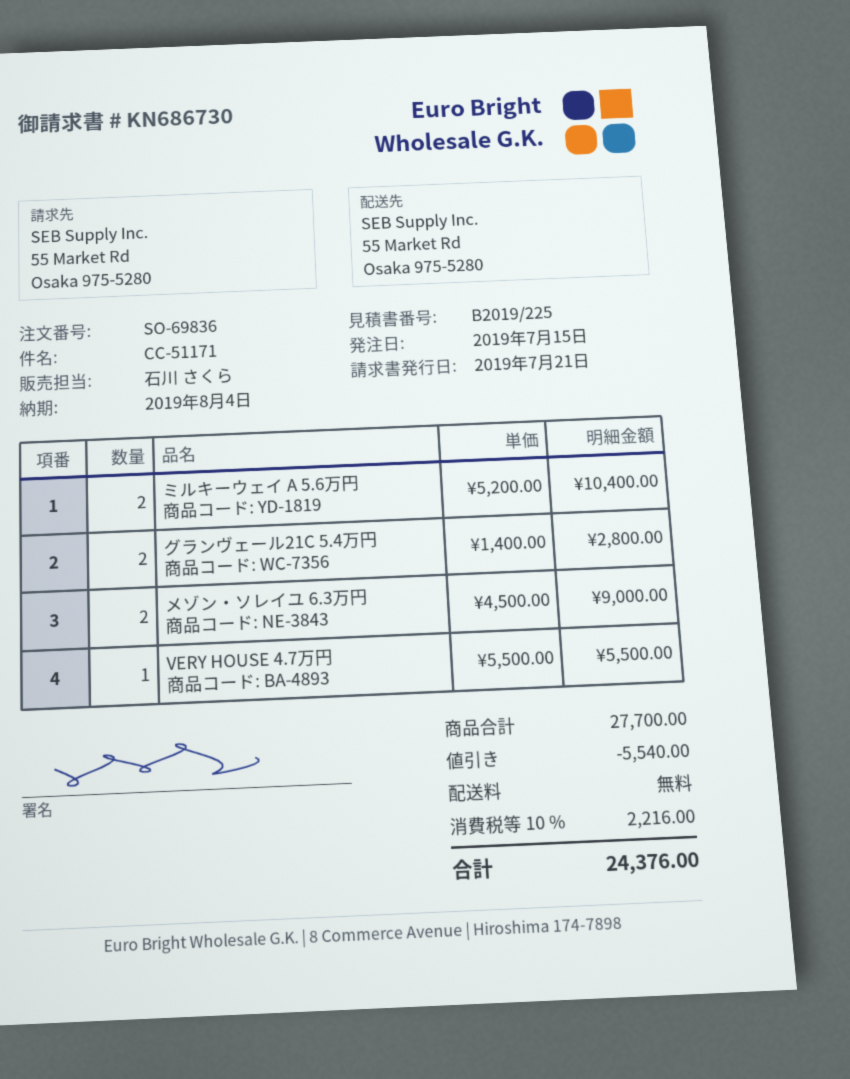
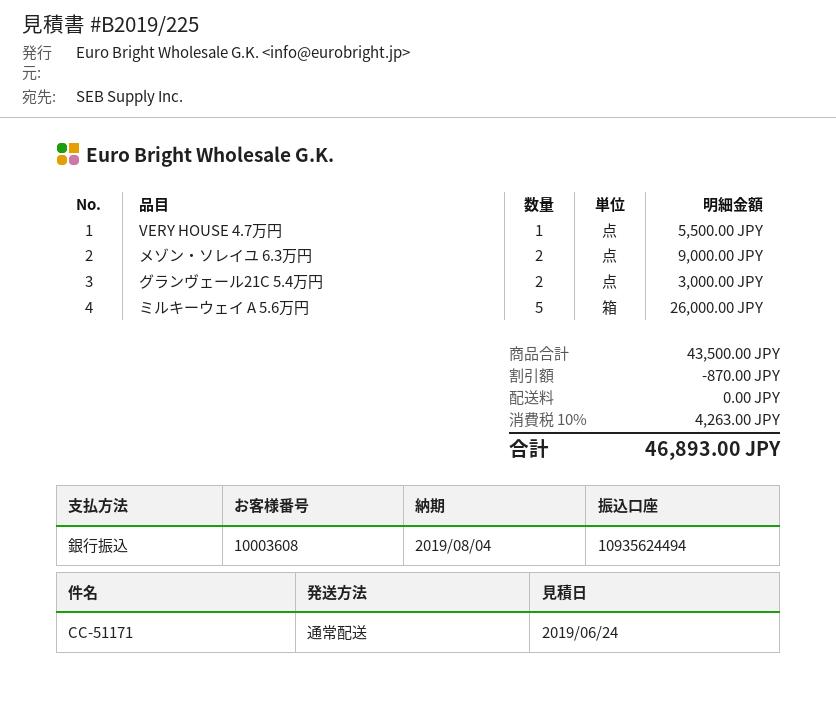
ミルキーウェイ A 5.6万円: 2 for 10400.00 -> 5 for 26000.00
グランヴェール21C 5.4万円: 2 for 2800.00 -> 2 for 3000.00
subtotal: 27700.00 -> 43500.00
discount: 5540.00 -> 870.00
tax: 10% = 2216.00 -> 10% = 4263.00
total: 24376.00 -> 46893.00

